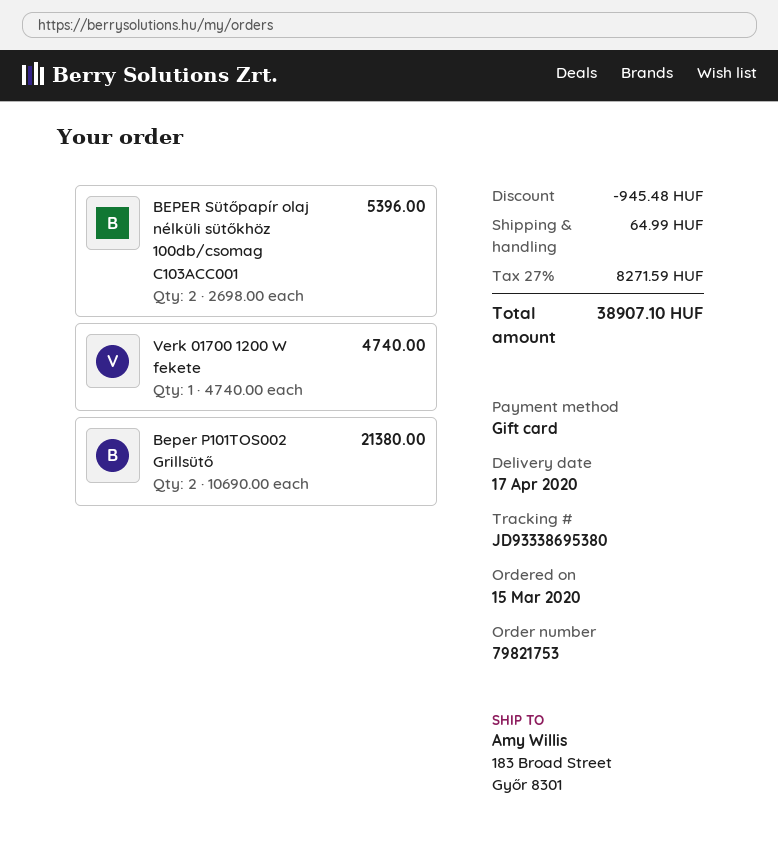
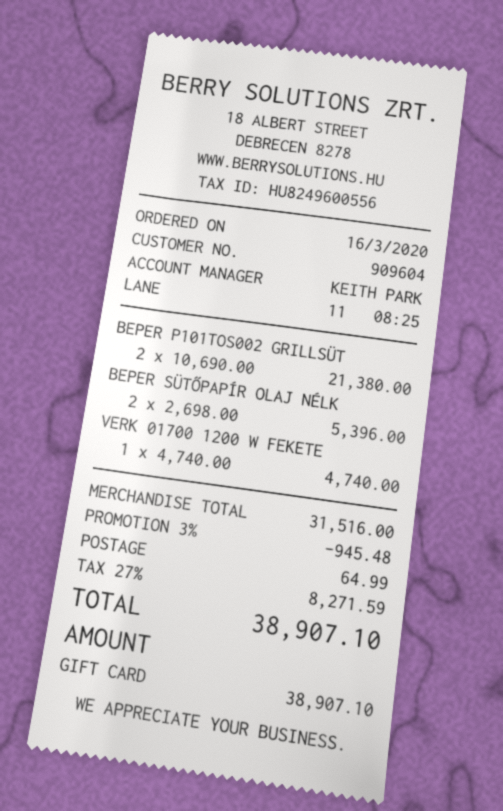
order date: 2020-03-15 -> 2020-03-16

